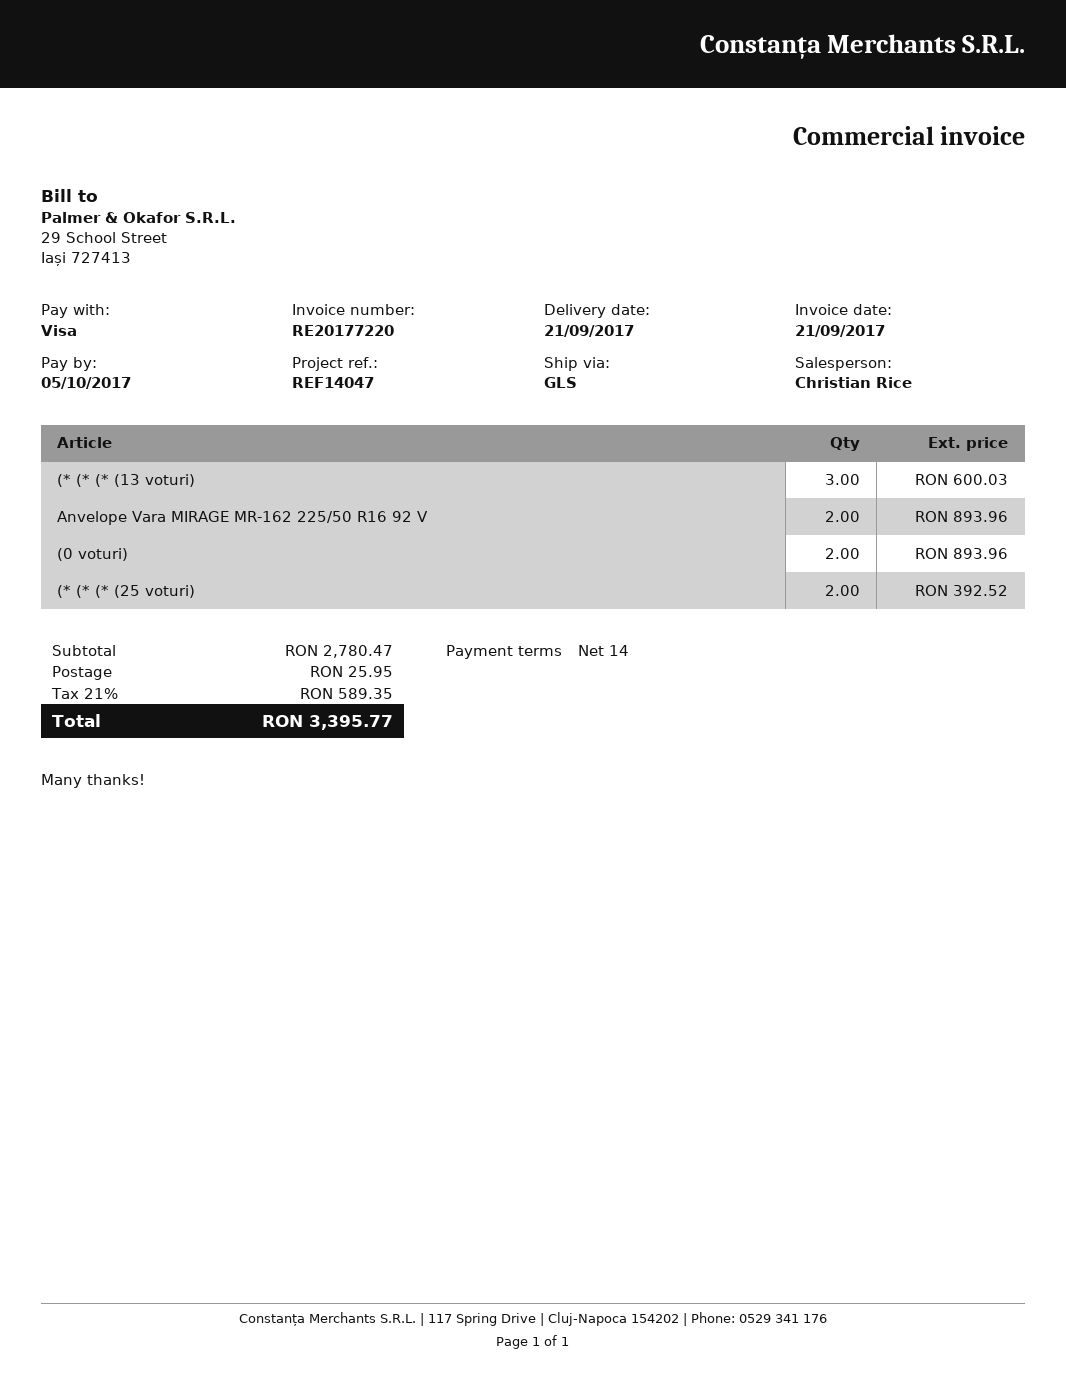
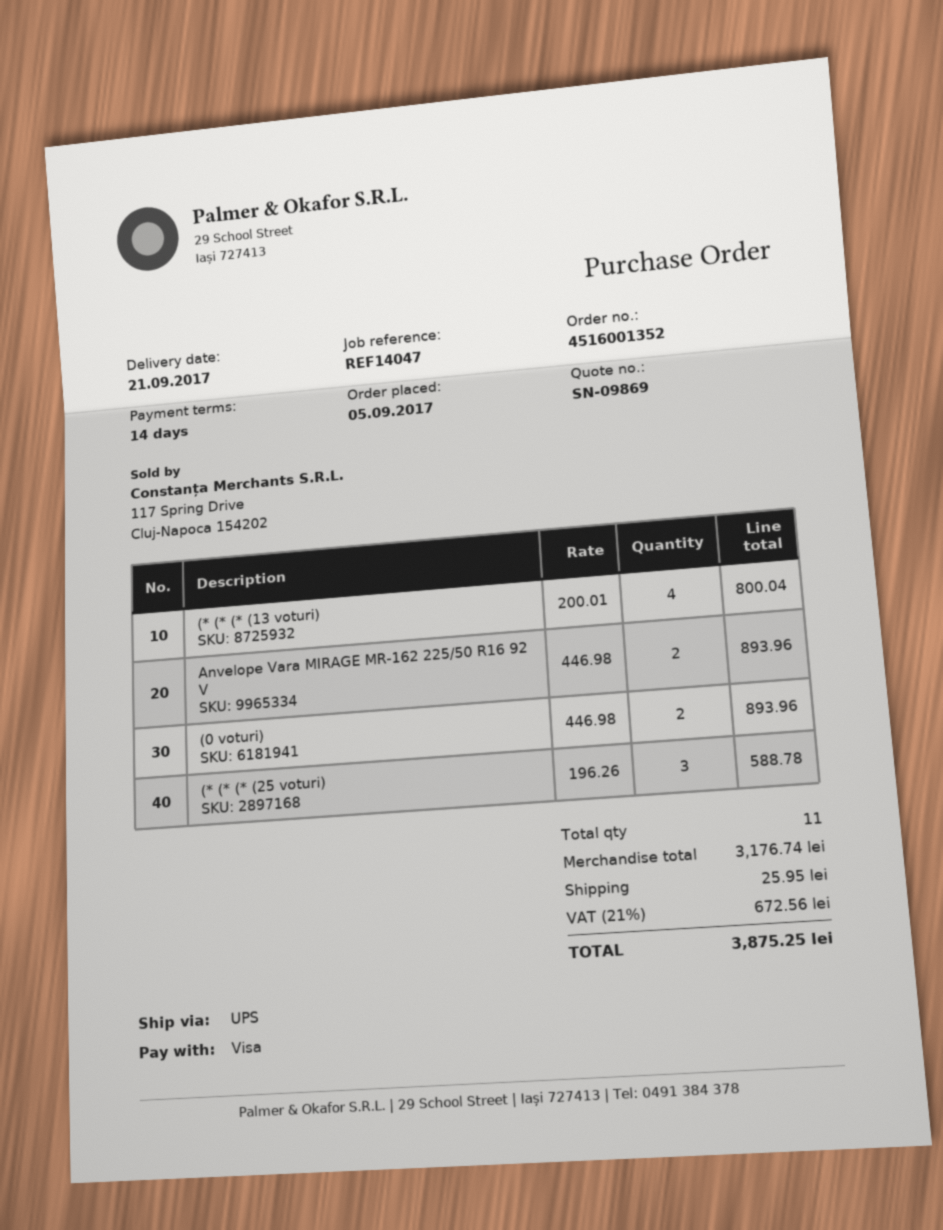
shipping method: GLS -> UPS
(* (* (* (13 voturi): 3 for 600.03 -> 4 for 800.04
(* (* (* (25 voturi): 2 for 392.52 -> 3 for 588.78
subtotal: 2780.47 -> 3176.74
tax: 21% = 589.35 -> 21% = 672.56
total: 3395.77 -> 3875.25

